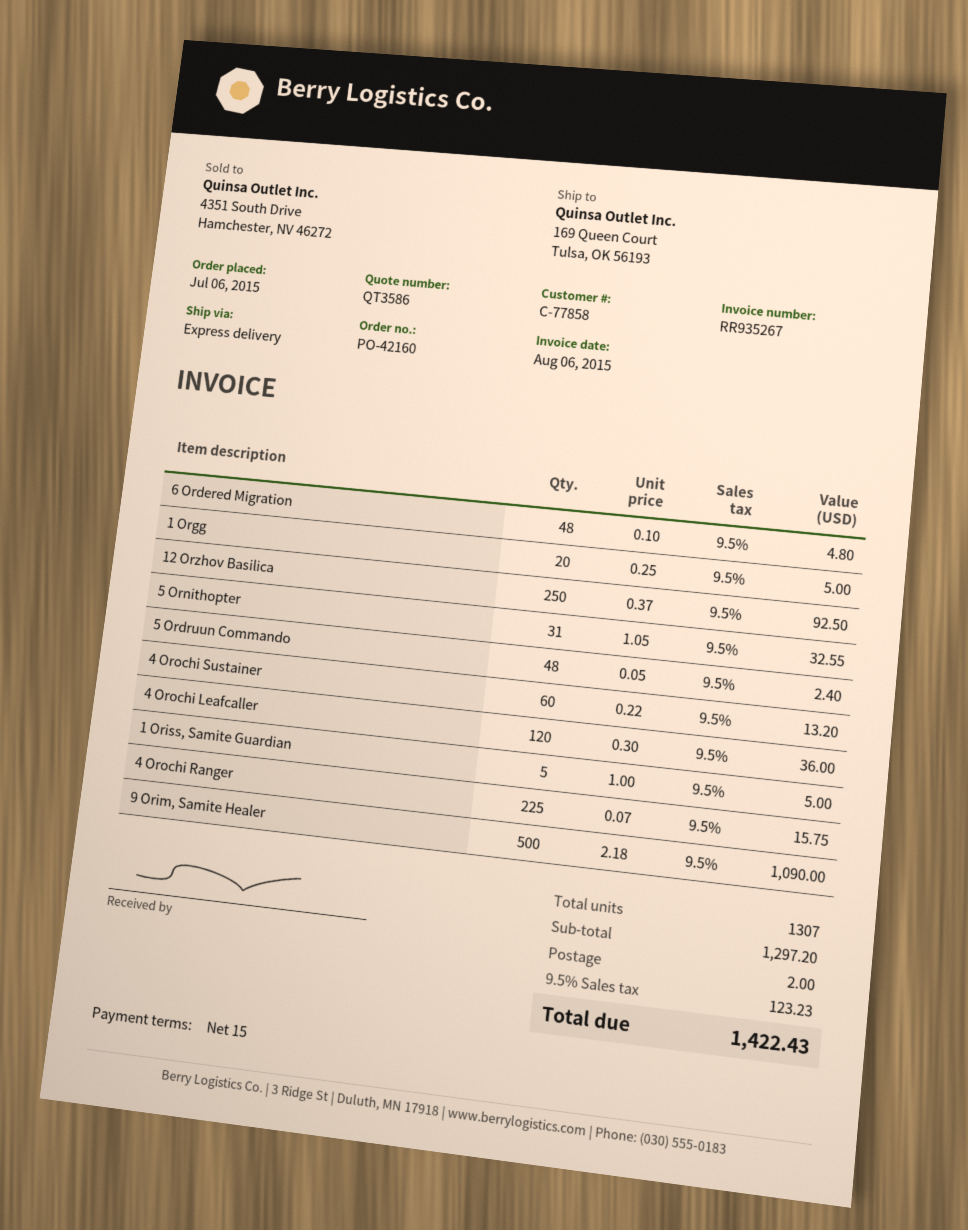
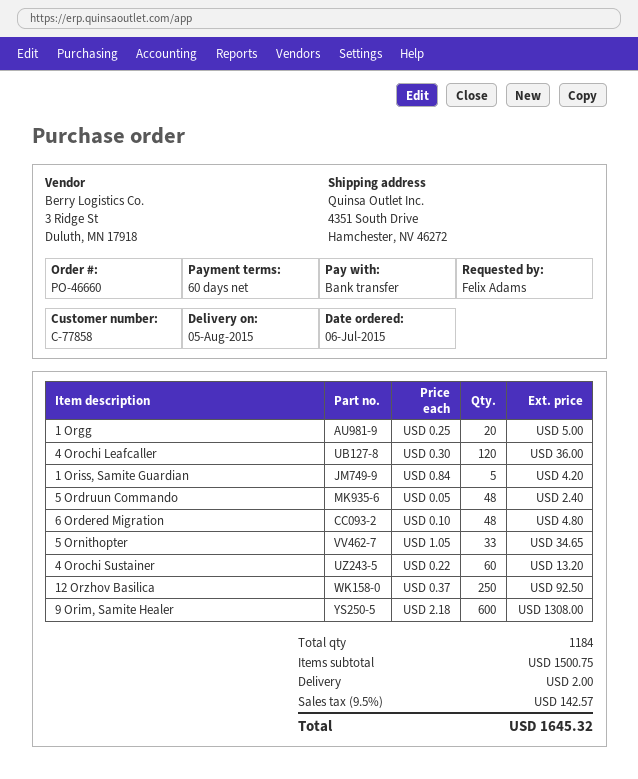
order number: PO-42160 -> PO-46660
payment terms: 15 days -> 60 days
ship to: 169 Queen Court, Tulsa, OK 56193 -> 4351 South Drive, Hamchester, NV 46272
5 Ornithopter: 31 x 1.05 = 32.55 -> 33 x 1.05 = 34.65
1 Oriss, Samite Guardian: 5 x 1.00 = 5.00 -> 5 x 0.84 = 4.20
4 Orochi Ranger: 225 x 0.07 = 15.75 -> none
9 Orim, Samite Healer: 500 x 2.18 = 1090.00 -> 600 x 2.18 = 1308.00
total quantity: 1307 -> 1184
subtotal: 1297.20 -> 1500.75
tax: 9.5% = 123.23 -> 9.5% = 142.57
total: 1422.43 -> 1645.32

